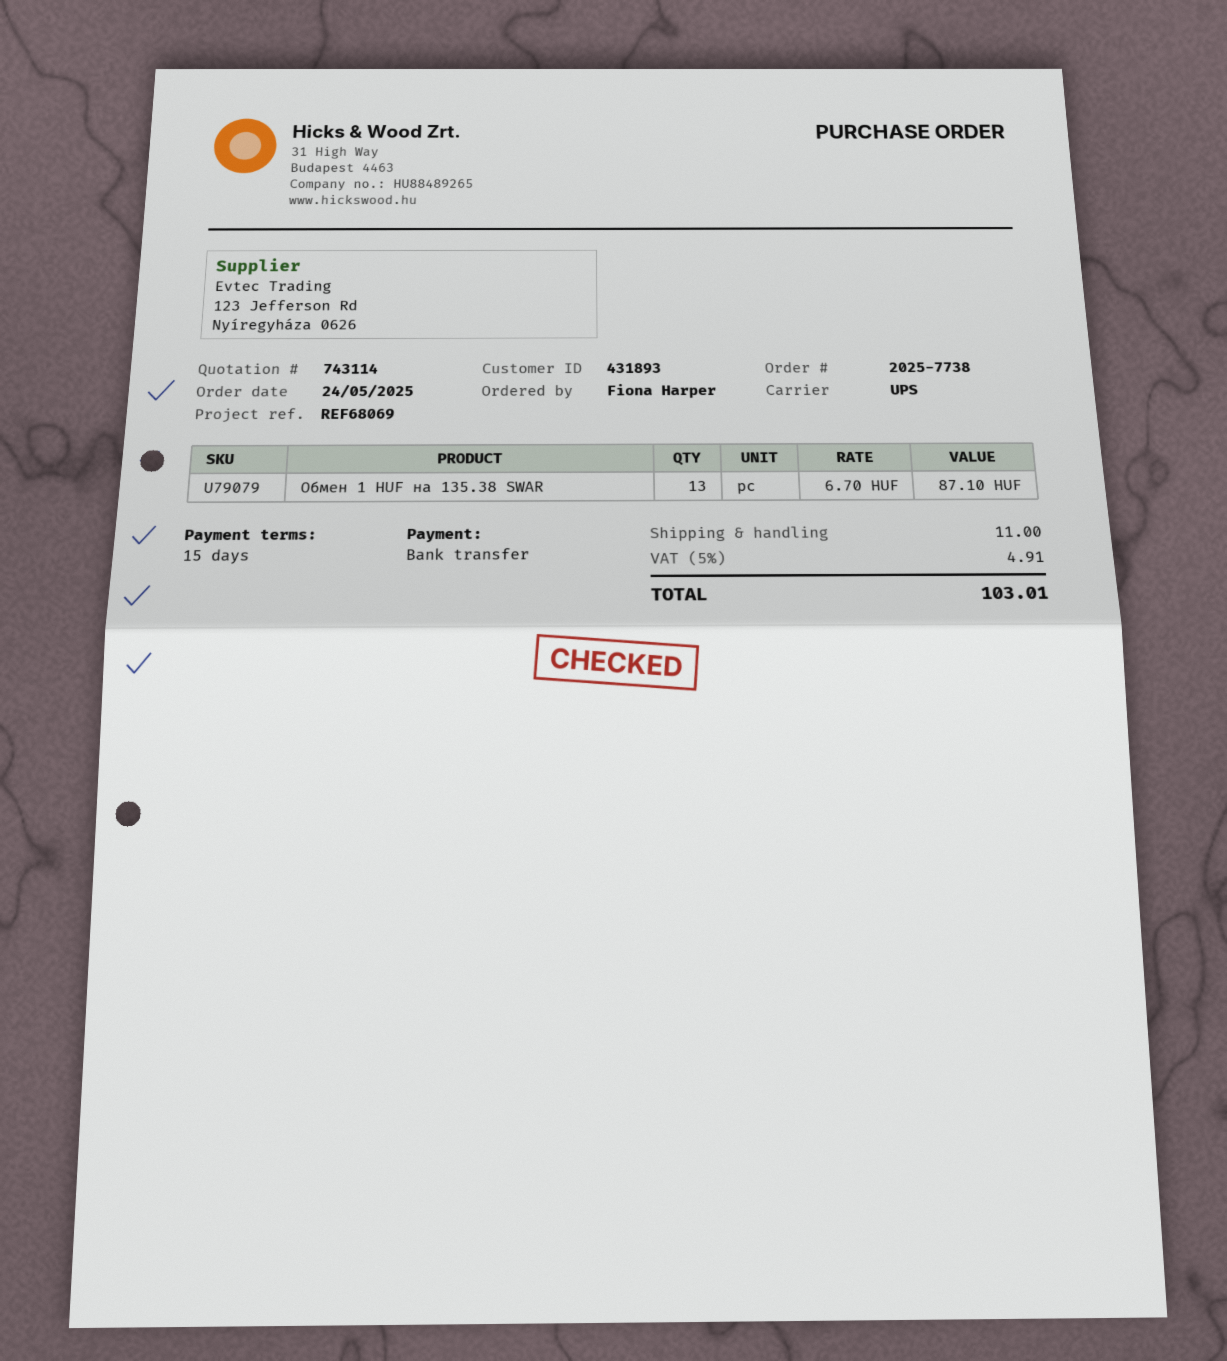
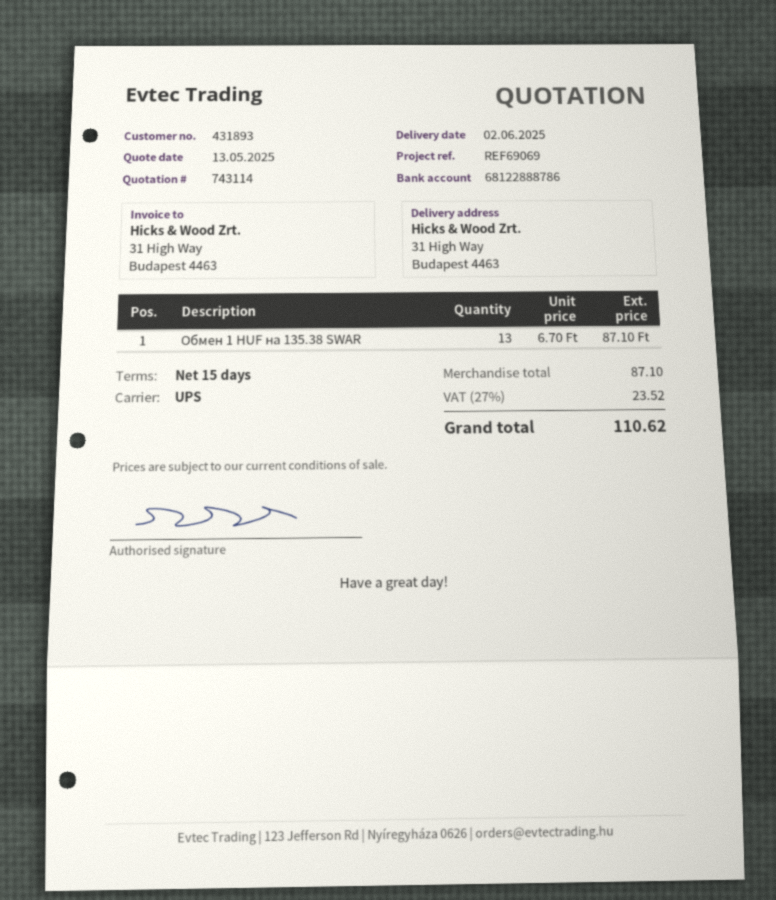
reference: REF68069 -> REF69069
shipping: 11.00 -> none
tax: 5% = 4.91 -> 27% = 23.52
total: 103.01 -> 110.62

